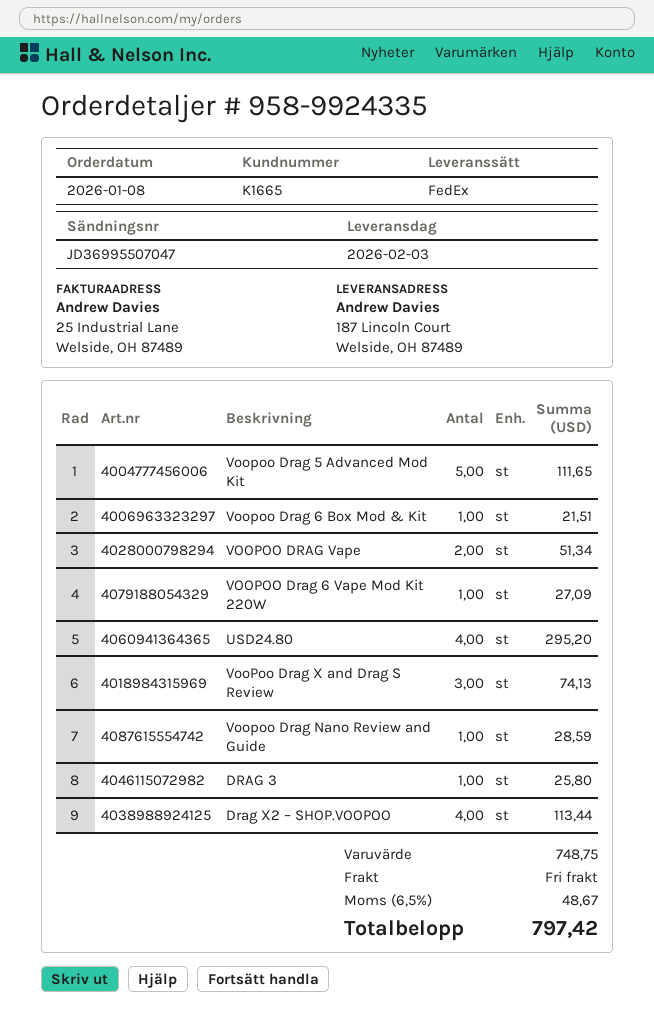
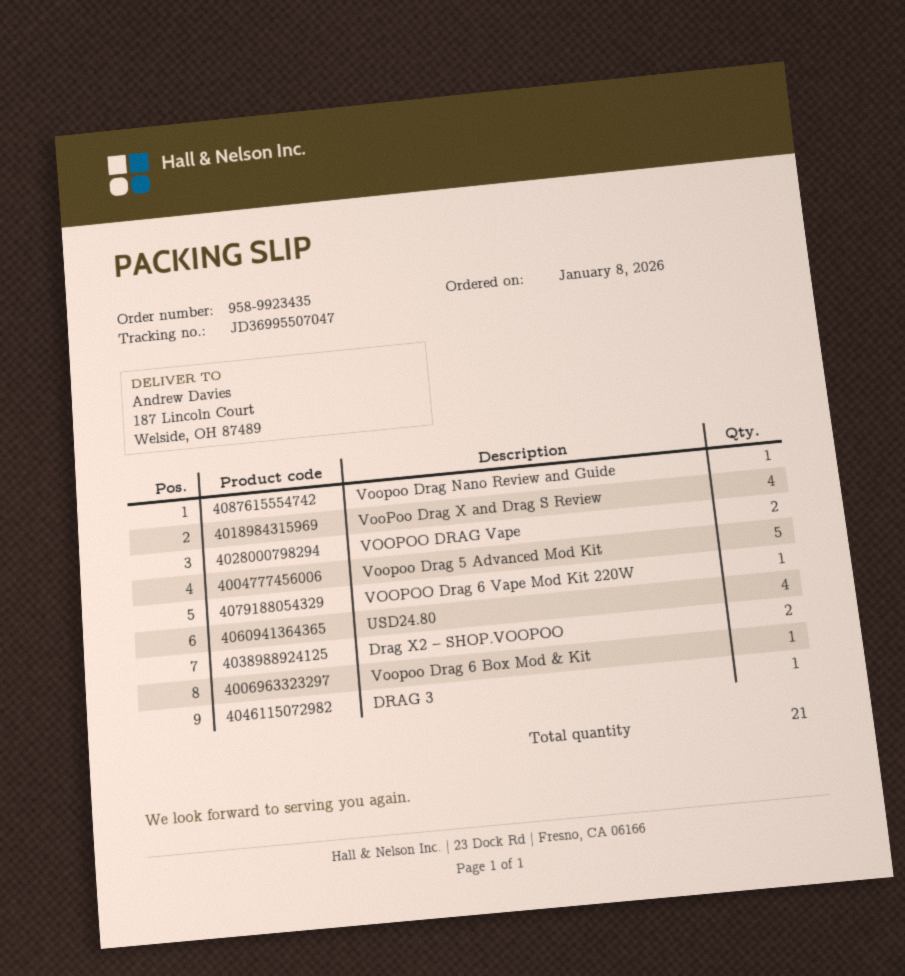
order number: 958-9924335 -> 958-9923435
VooPoo Drag X and Drag S Review: 3 -> 4
Drag X2 – SHOP.VOOPOO: 4 -> 2

